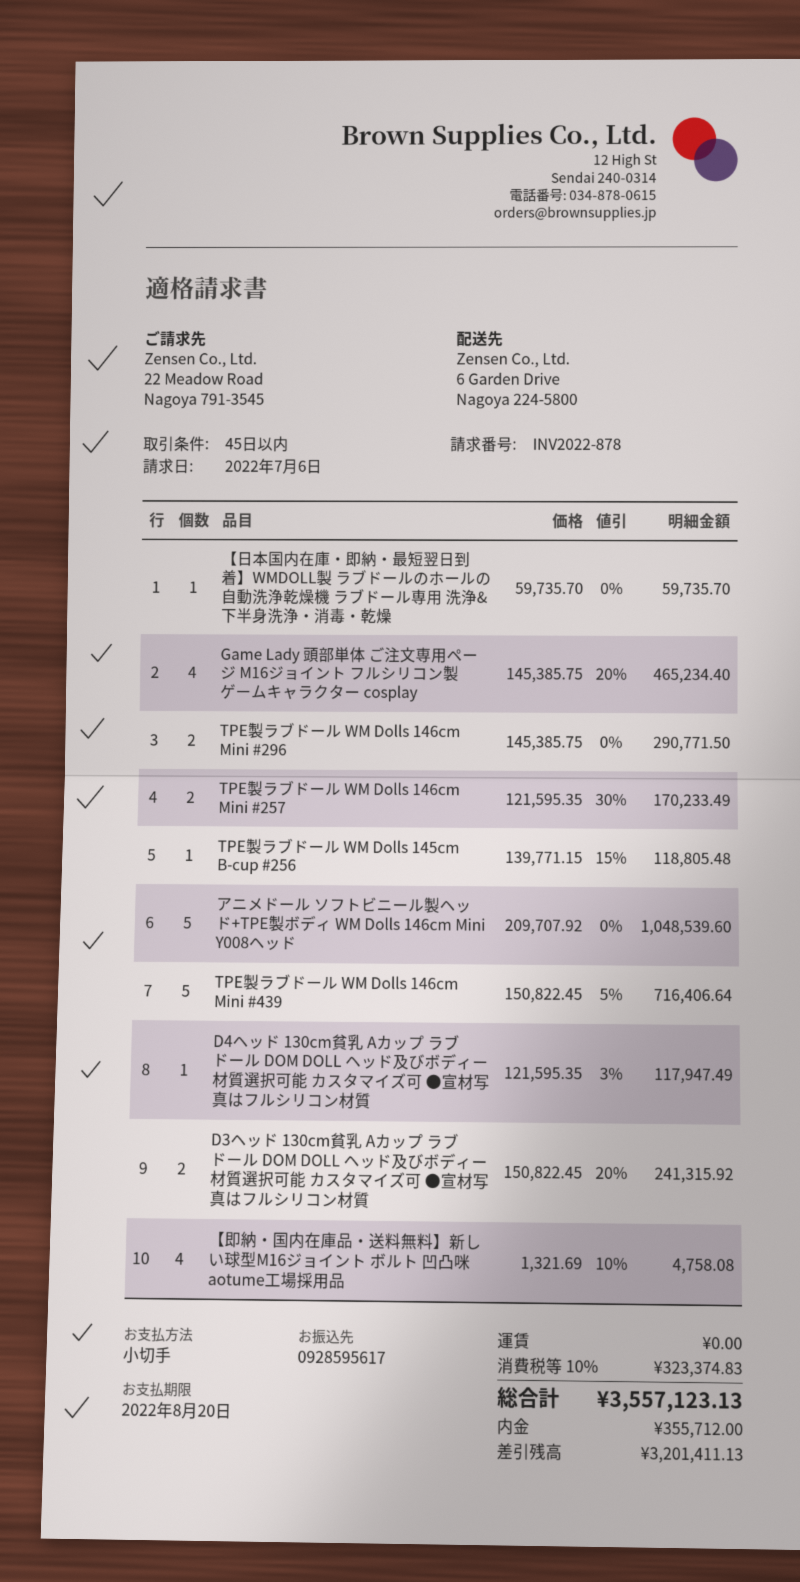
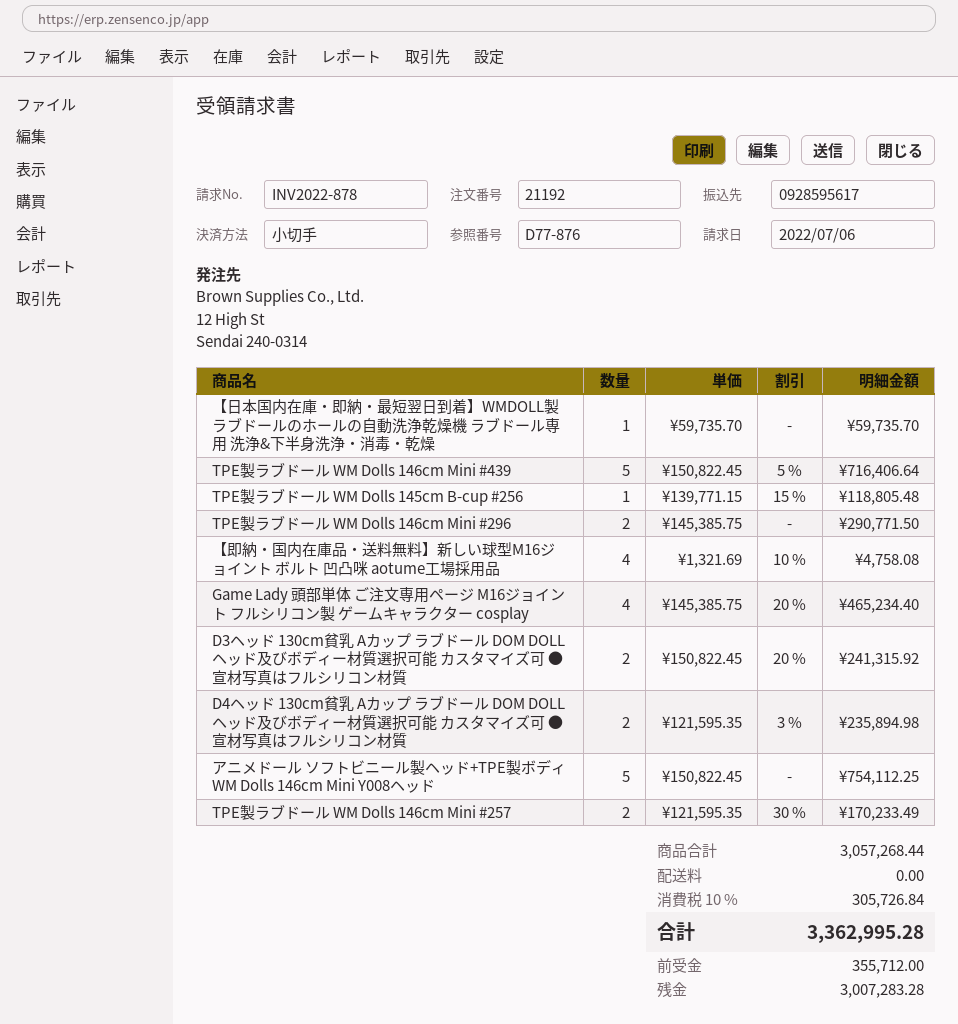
アニメドール ソフトビニール製ヘッド+TPE製ボディ WM Dolls 146cm Mini Y008ヘッド: 5 x 209707.92 = 1048539.60 -> 5 x 150822.45 = 754112.25
D4ヘッド 130cm貧乳 Aカップ ラブドール DOM DOLL ヘッド及びボディー材質選択可能 カスタマイズ可 ●宣材写真はフルシリコン材質: 1 x 121595.35 - 3% = 117947.49 -> 2 x 121595.35 - 3% = 235894.98
tax: 10% = 323374.83 -> 10% = 305726.84
total: 3557123.13 -> 3362995.28
balance: 3201411.13 -> 3007283.28

